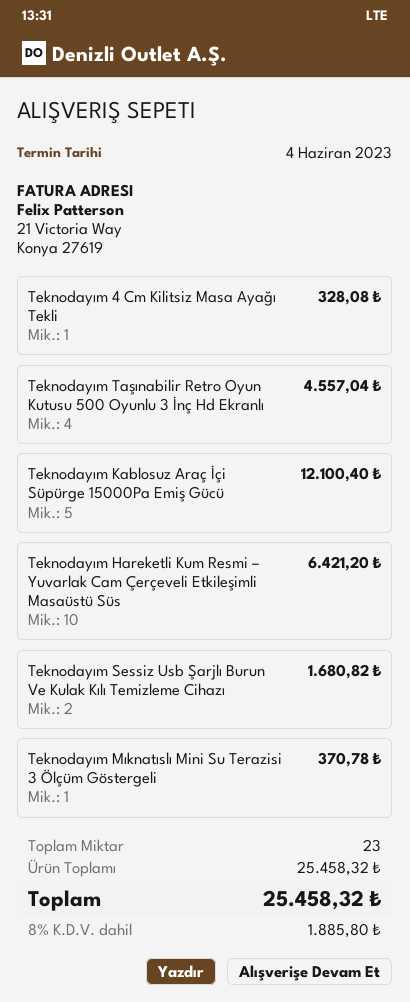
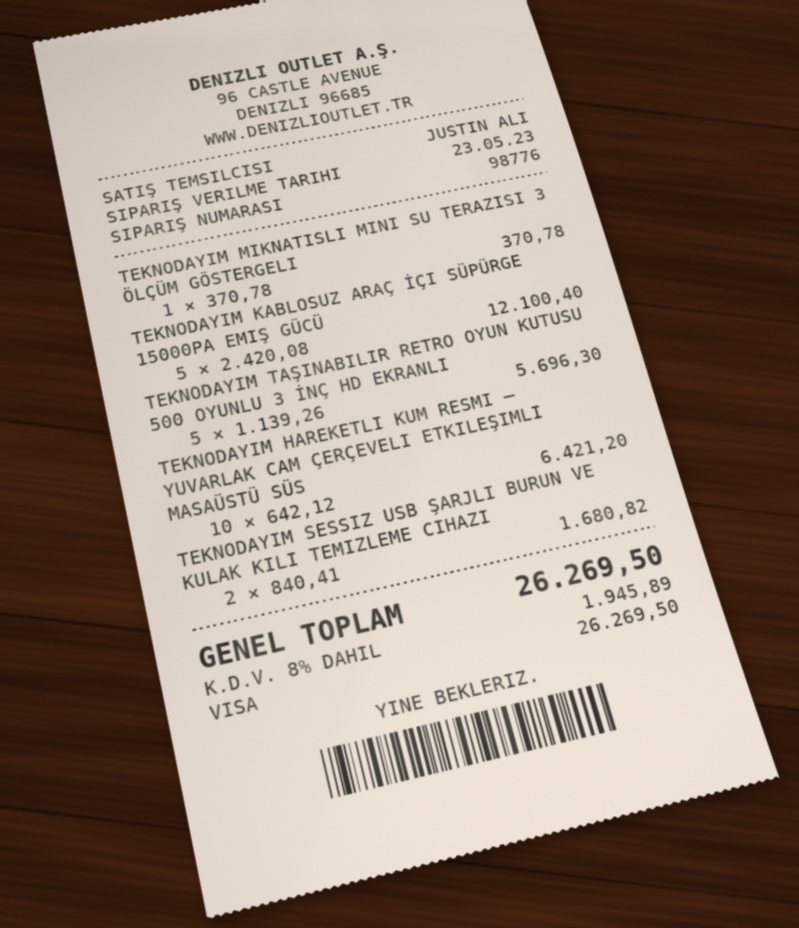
Teknodayım 4 Cm Kilitsiz Masa Ayağı Tekli: 1 for 328.08 -> none
Teknodayım Taşınabilir Retro Oyun Kutusu 500 Oyunlu 3 İnç Hd Ekranlı: 4 for 4557.04 -> 5 for 5696.30
tax: 8% = 1885.80 -> 8% = 1945.89
total: 25458.32 -> 26269.50

